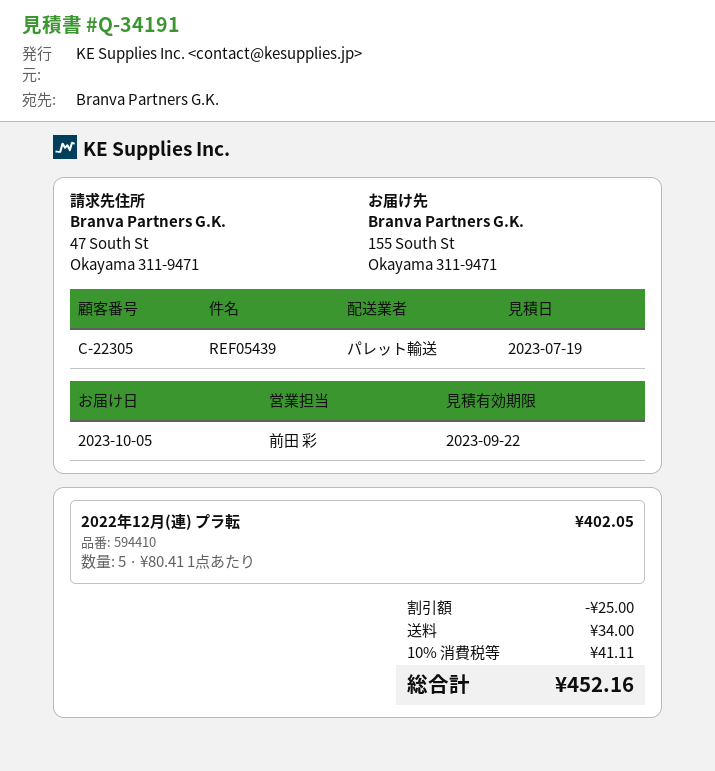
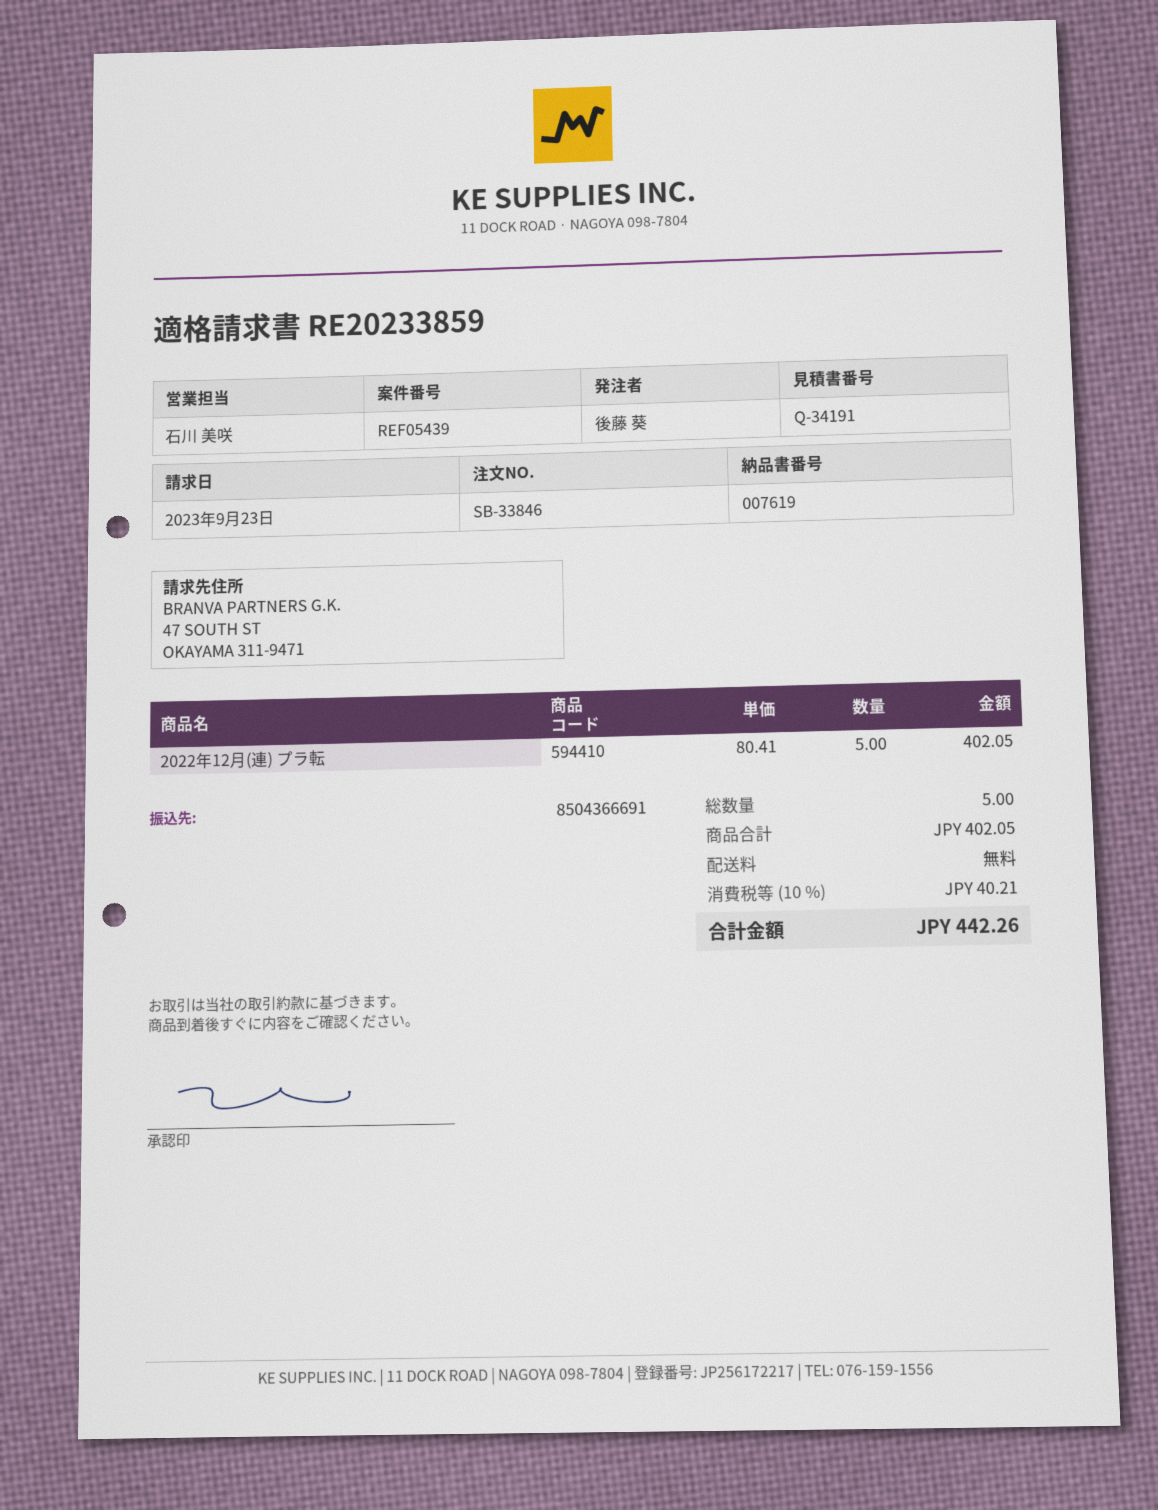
sales rep: 前田 彩 -> 石川 美咲
discount: 25.00 -> none
shipping: 34.00 -> 0.00
tax: 10% = 41.11 -> 10% = 40.21
total: 452.16 -> 442.26

